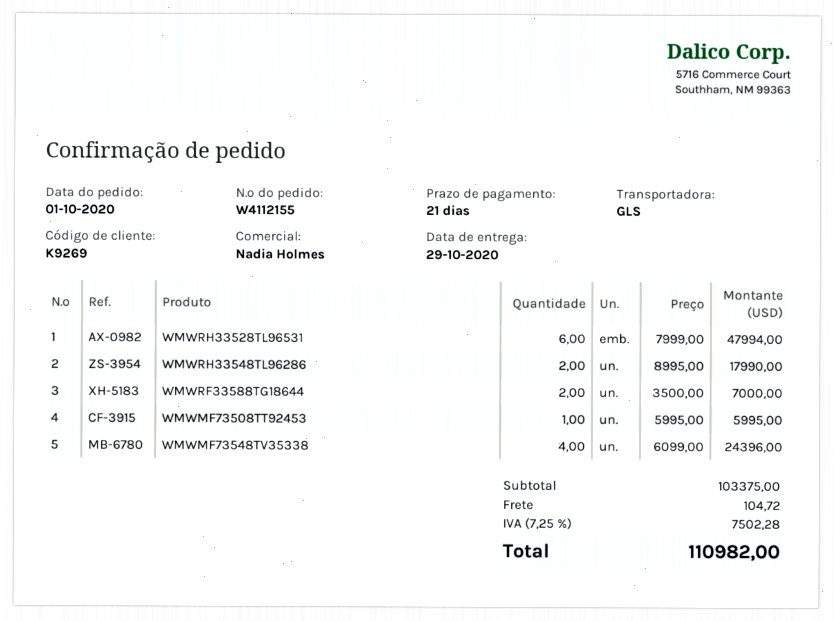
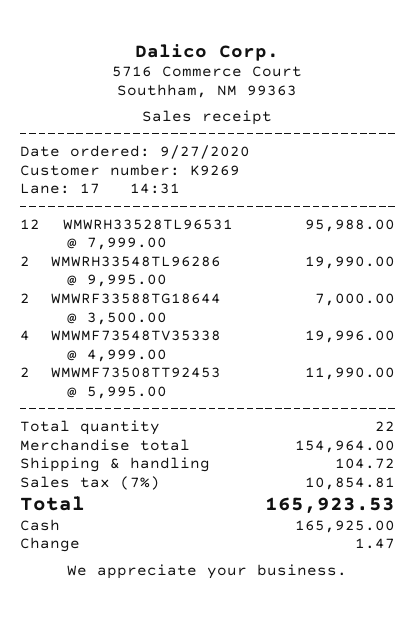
order date: 2020-10-01 -> 2020-09-27
WMWRH33528TL96531: 6 x 7999.00 = 47994.00 -> 12 x 7999.00 = 95988.00
WMWRH33548TL96286: 2 x 8995.00 = 17990.00 -> 2 x 9995.00 = 19990.00
WMWMF73508TT92453: 1 x 5995.00 = 5995.00 -> 2 x 5995.00 = 11990.00
WMWMF73548TV35338: 4 x 6099.00 = 24396.00 -> 4 x 4999.00 = 19996.00
subtotal: 103375.00 -> 154964.00
tax: 7.25% = 7502.28 -> 7% = 10854.81
total: 110982.00 -> 165923.53

